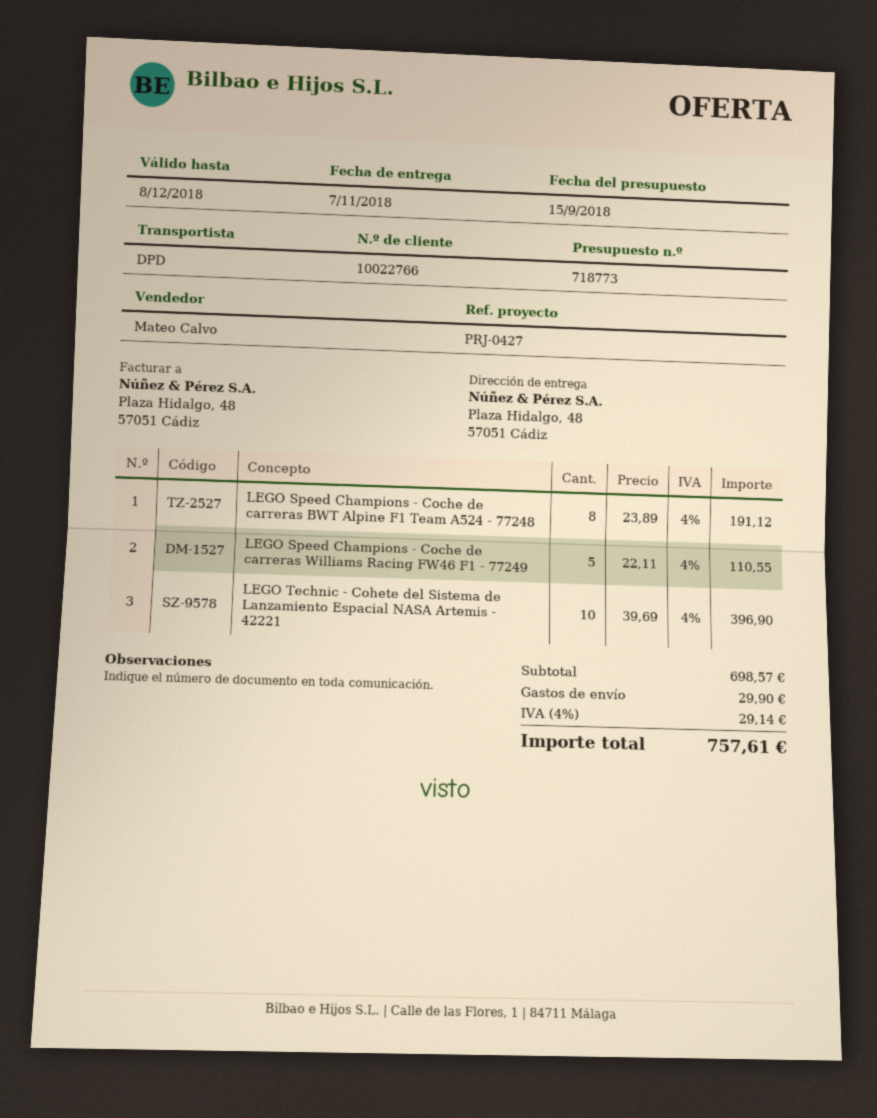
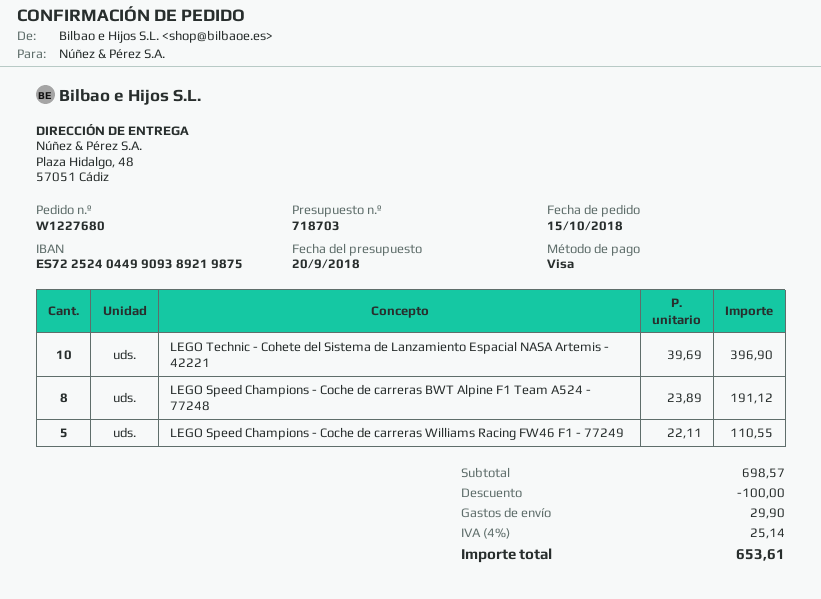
quote number: 718773 -> 718703
quote date: 2018-09-15 -> 2018-09-20
discount: none -> 100.00
tax: 4% = 29.14 -> 4% = 25.14
total: 757.61 -> 653.61

